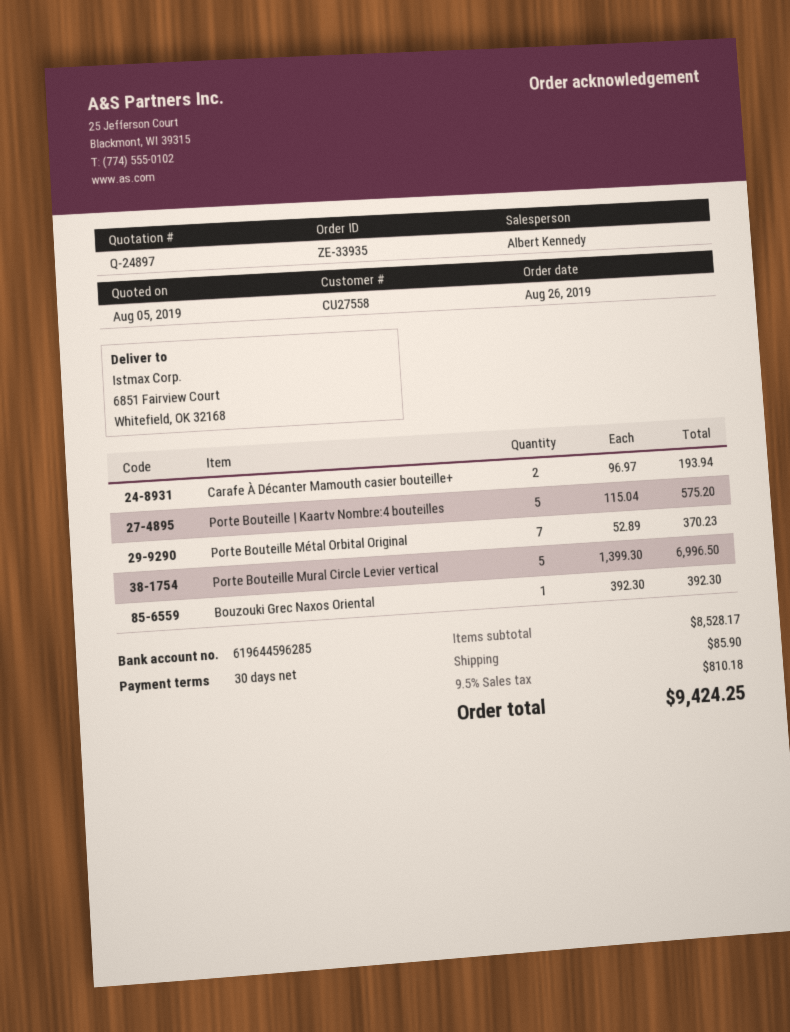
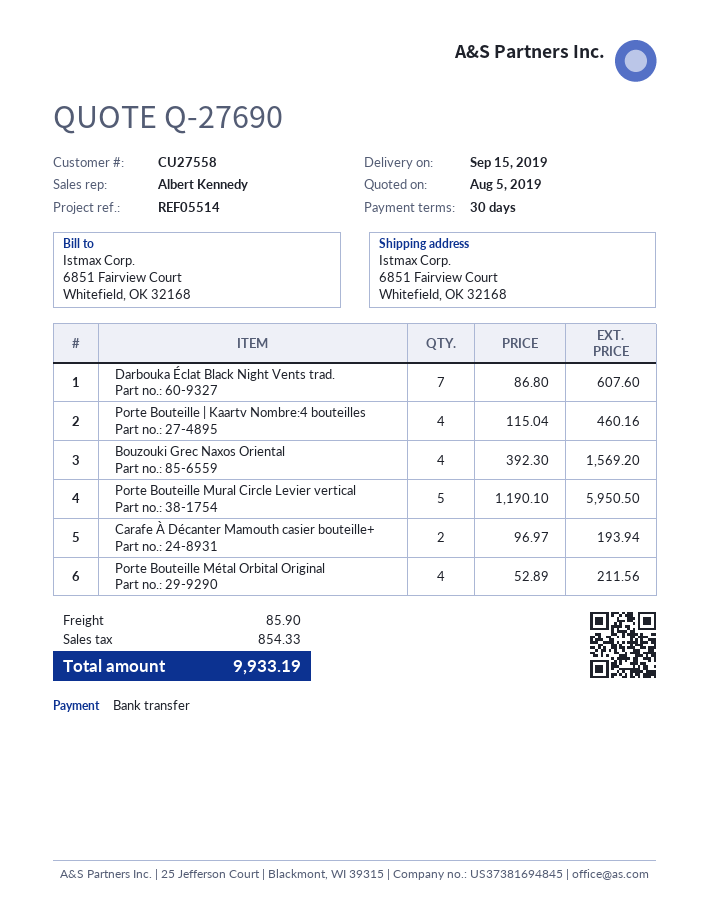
quote number: Q-24897 -> Q-27690
Porte Bouteille | Kaartv Nombre:4 bouteilles: 5 x 115.04 = 575.20 -> 4 x 115.04 = 460.16
Porte Bouteille Métal Orbital Original: 7 x 52.89 = 370.23 -> 4 x 52.89 = 211.56
Porte Bouteille Mural Circle Levier vertical: 5 x 1399.30 = 6996.50 -> 5 x 1190.10 = 5950.50
Bouzouki Grec Naxos Oriental: 1 x 392.30 = 392.30 -> 4 x 392.30 = 1569.20
Darbouka Éclat Black Night Vents trad.: none -> 7 x 86.80 = 607.60
tax: 810.18 -> 854.33
total: 9424.25 -> 9933.19

